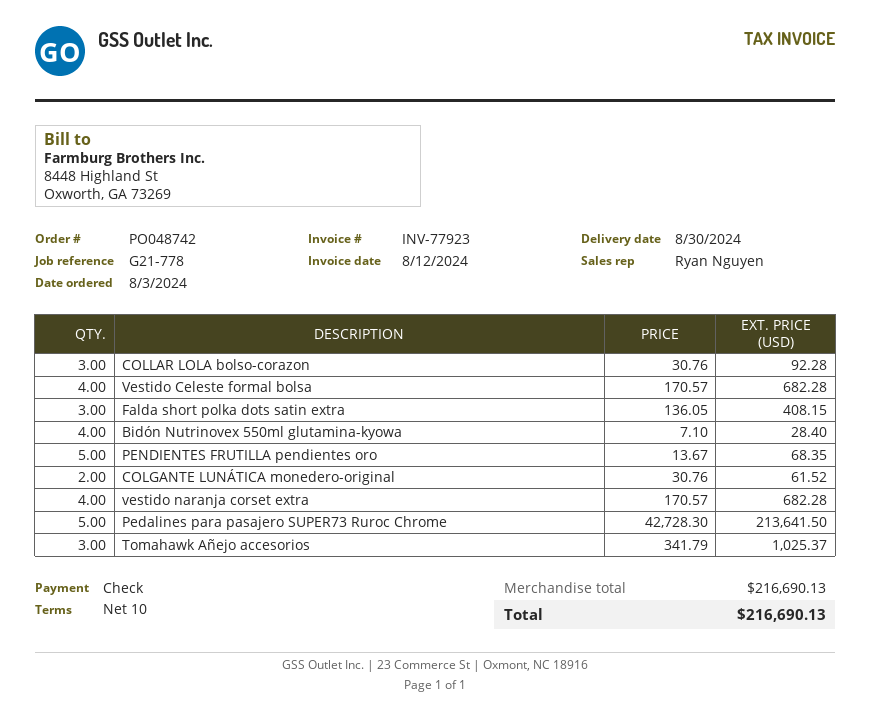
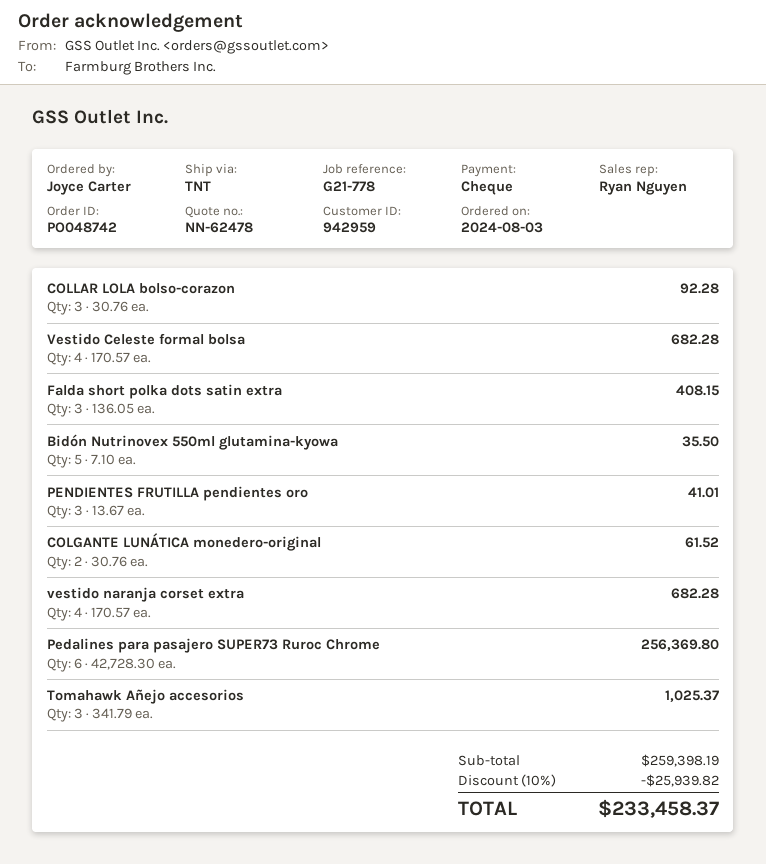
Bidón Nutrinovex 550ml glutamina-kyowa: 4 x 7.10 = 28.40 -> 5 x 7.10 = 35.50
PENDIENTES FRUTILLA pendientes oro: 5 x 13.67 = 68.35 -> 3 x 13.67 = 41.01
Pedalines para pasajero SUPER73 Ruroc Chrome: 5 x 42728.30 = 213641.50 -> 6 x 42728.30 = 256369.80
subtotal: 216690.13 -> 259398.19
discount: none -> 10% = 25939.82
total: 216690.13 -> 233458.37

